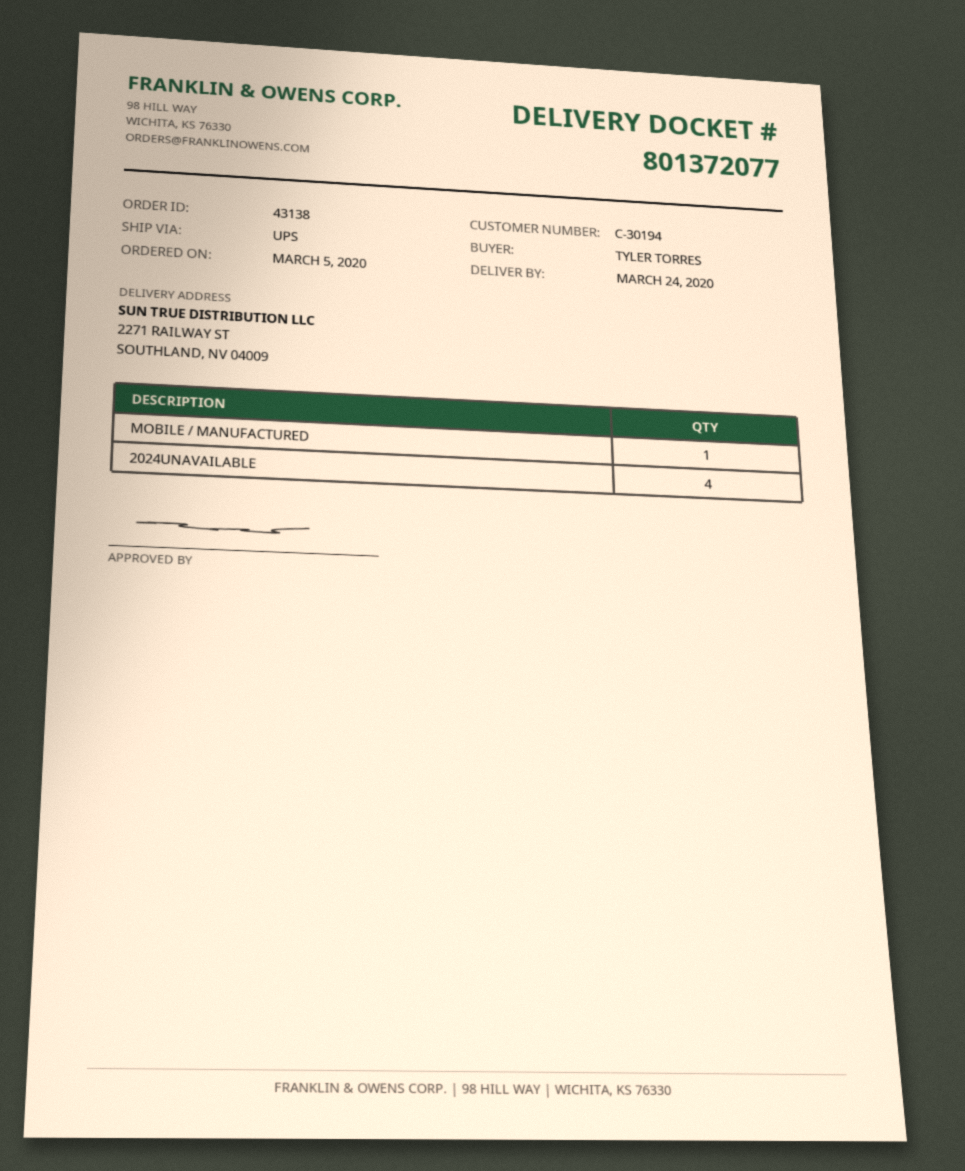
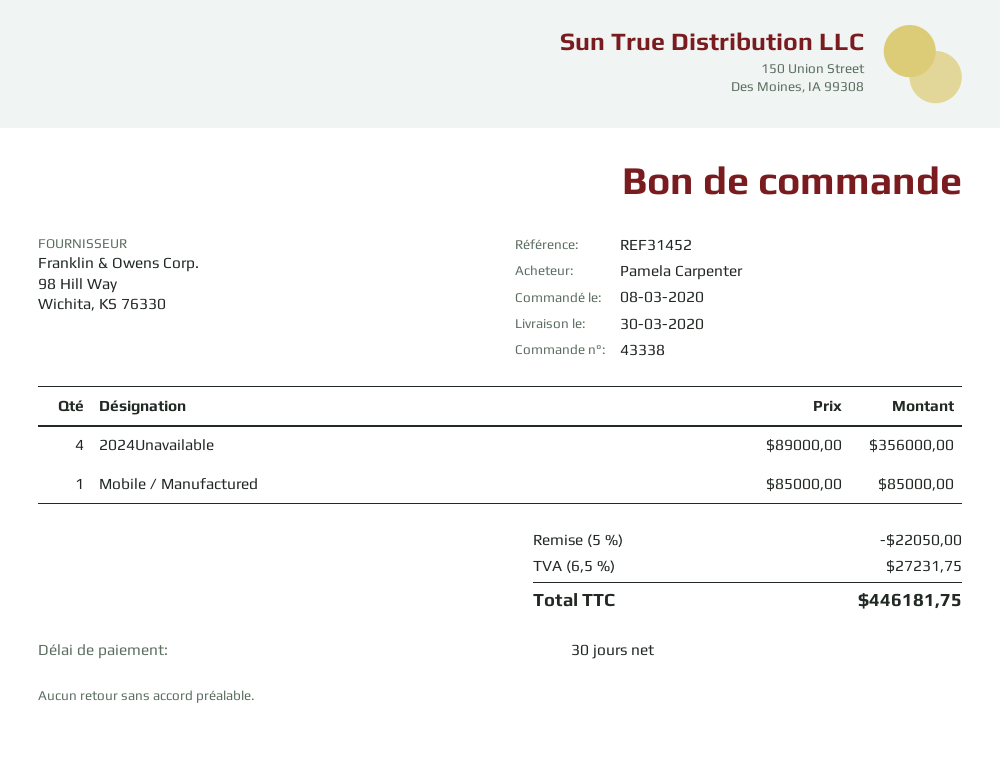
order number: 43138 -> 43338
order date: 2020-03-05 -> 2020-03-08
delivery date: 2020-03-24 -> 2020-03-30
ordered by: TYLER TORRES -> Pamela Carpenter

